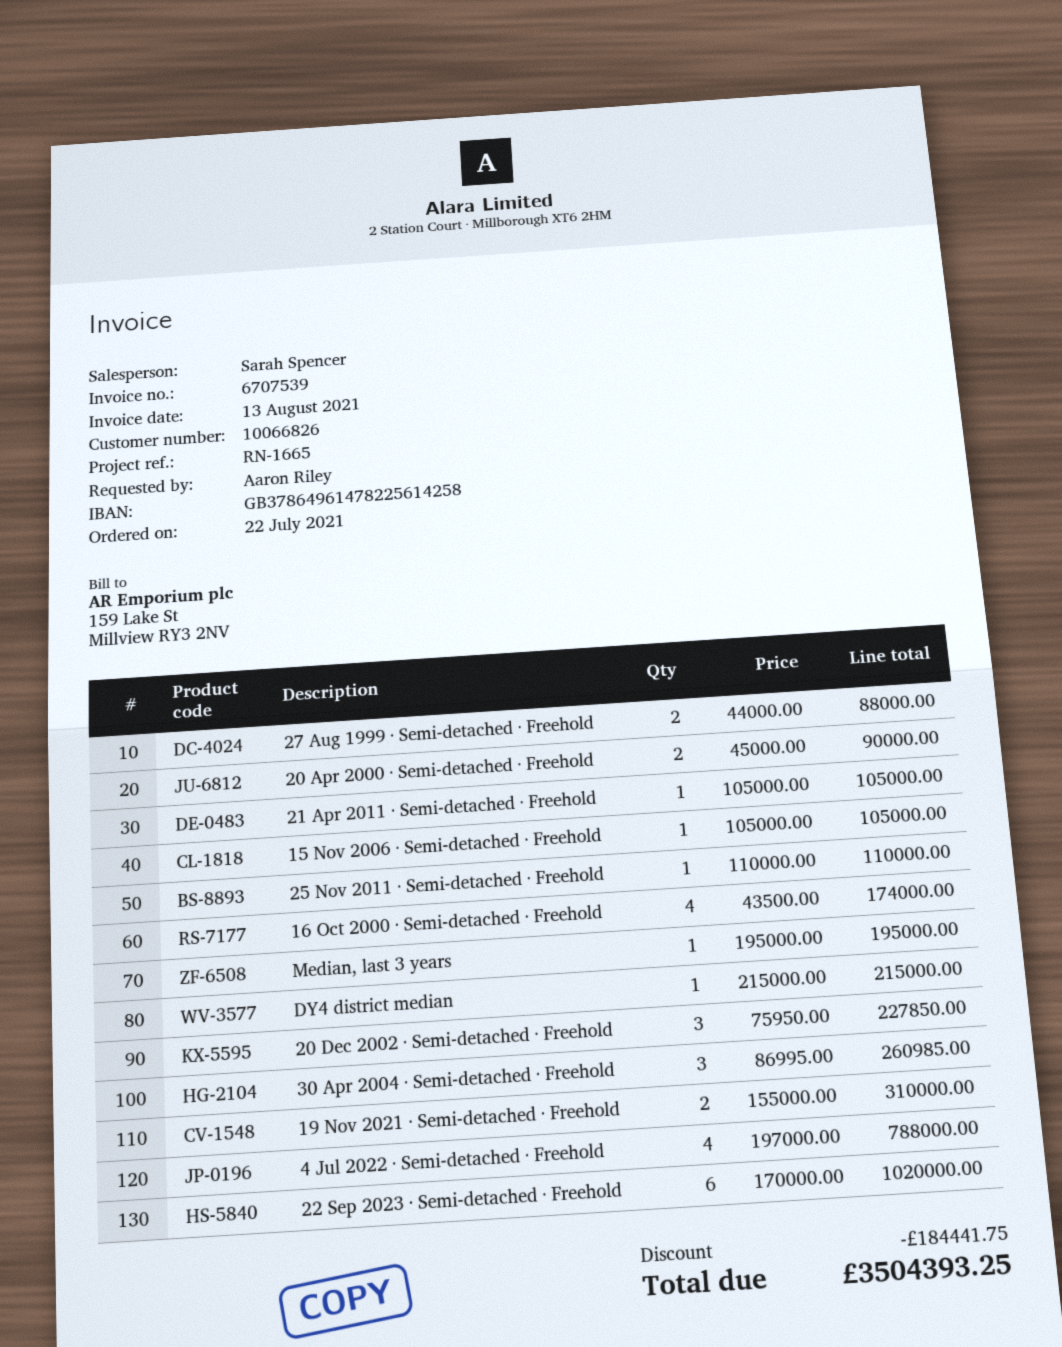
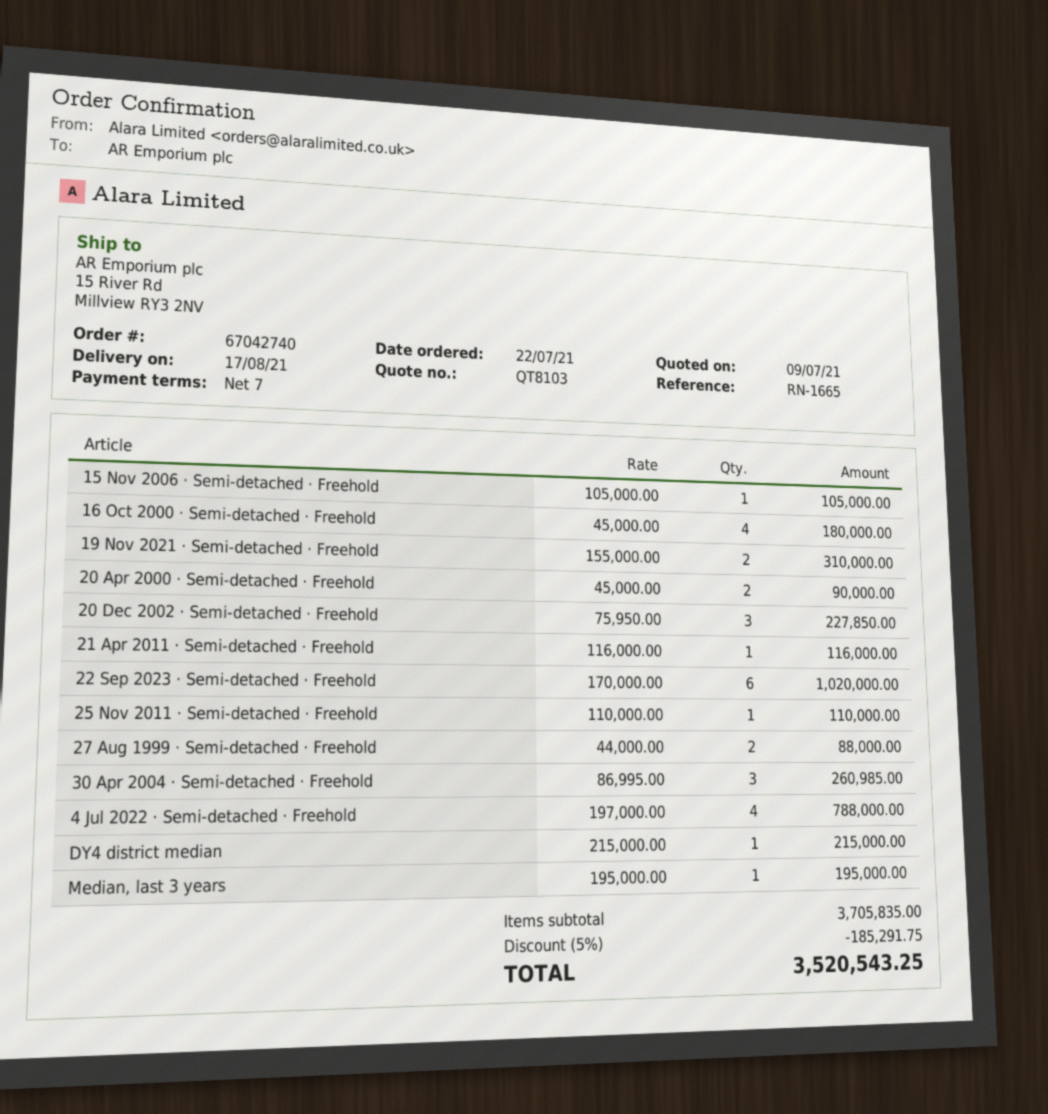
21 Apr 2011 · Semi-detached · Freehold: 1 x 105000.00 = 105000.00 -> 1 x 116000.00 = 116000.00
16 Oct 2000 · Semi-detached · Freehold: 4 x 43500.00 = 174000.00 -> 4 x 45000.00 = 180000.00
discount: 184441.75 -> 185291.75
total: 3504393.25 -> 3520543.25

